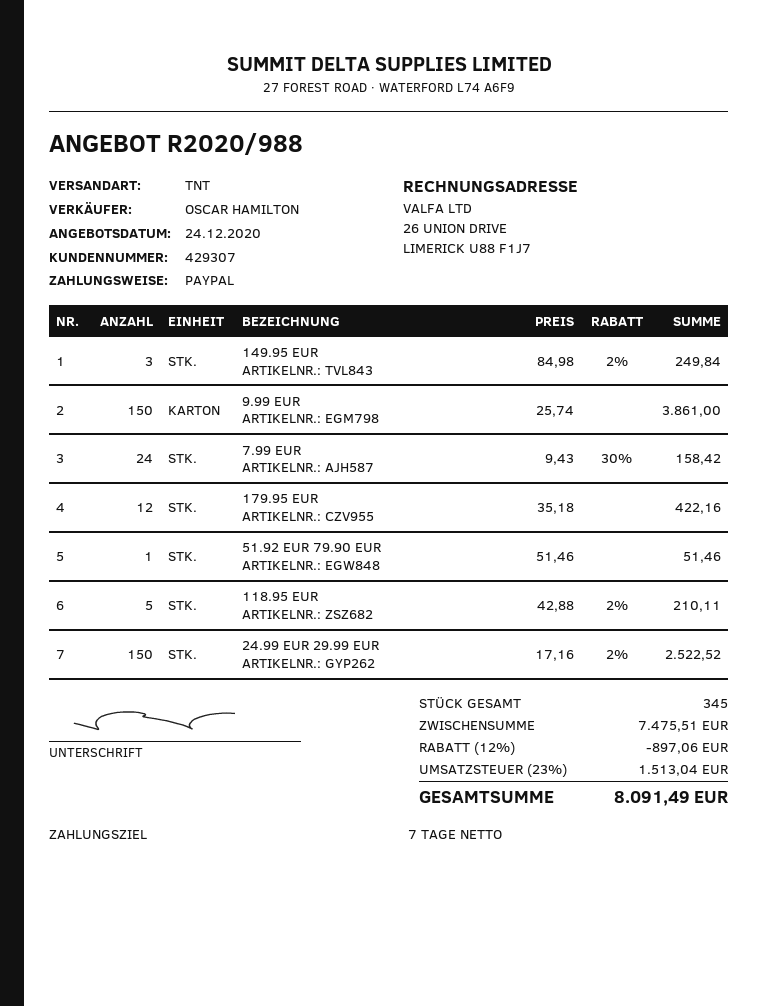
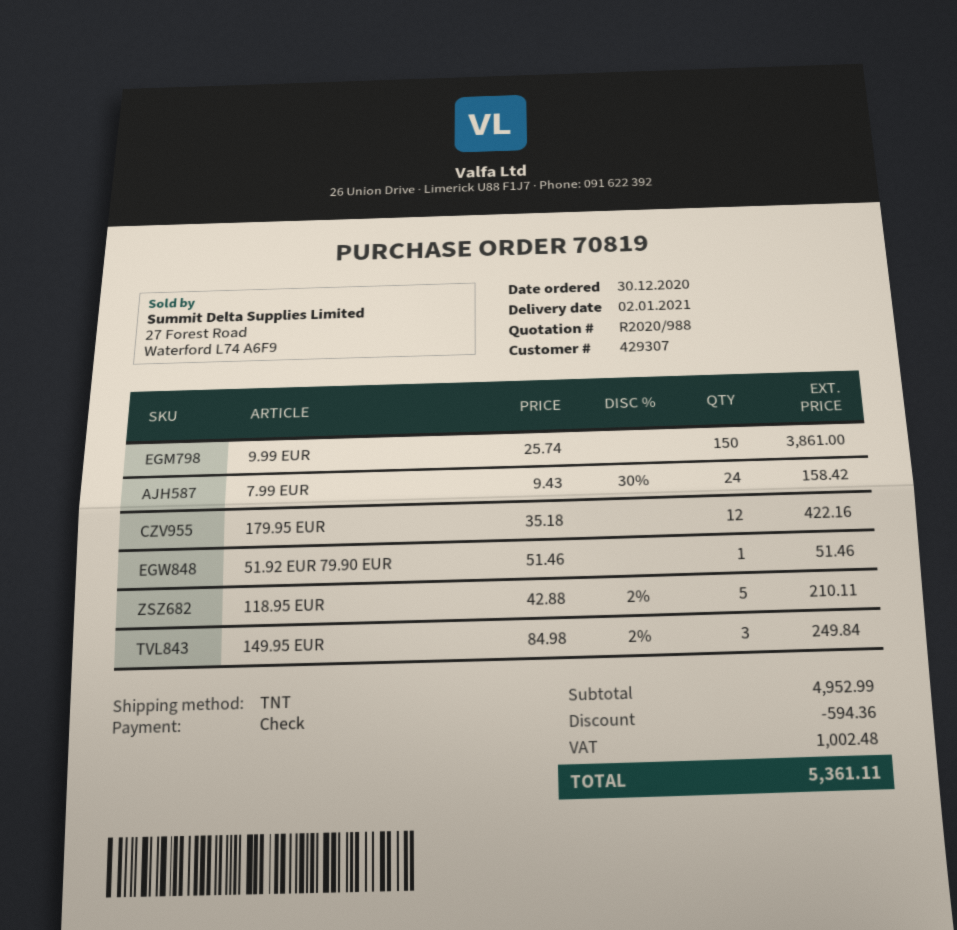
payment method: PayPal -> cheque
24.99 EUR 29.99 EUR: 150 x 17.16 - 2% = 2522.52 -> none
subtotal: 7475.51 -> 4952.99
discount: 897.06 -> 594.36
tax: 1513.04 -> 1002.48
total: 8091.49 -> 5361.11

